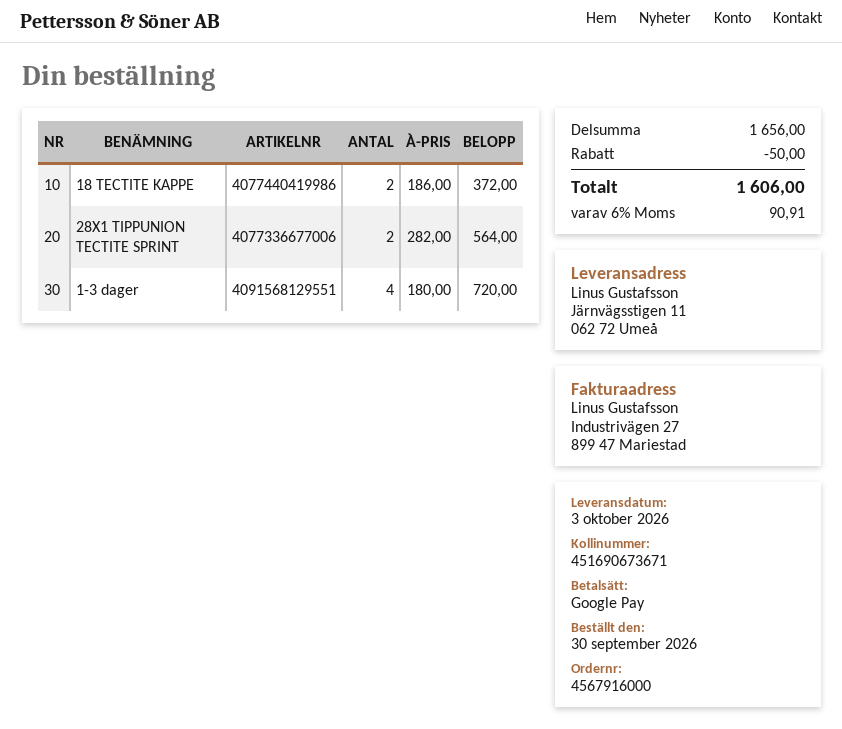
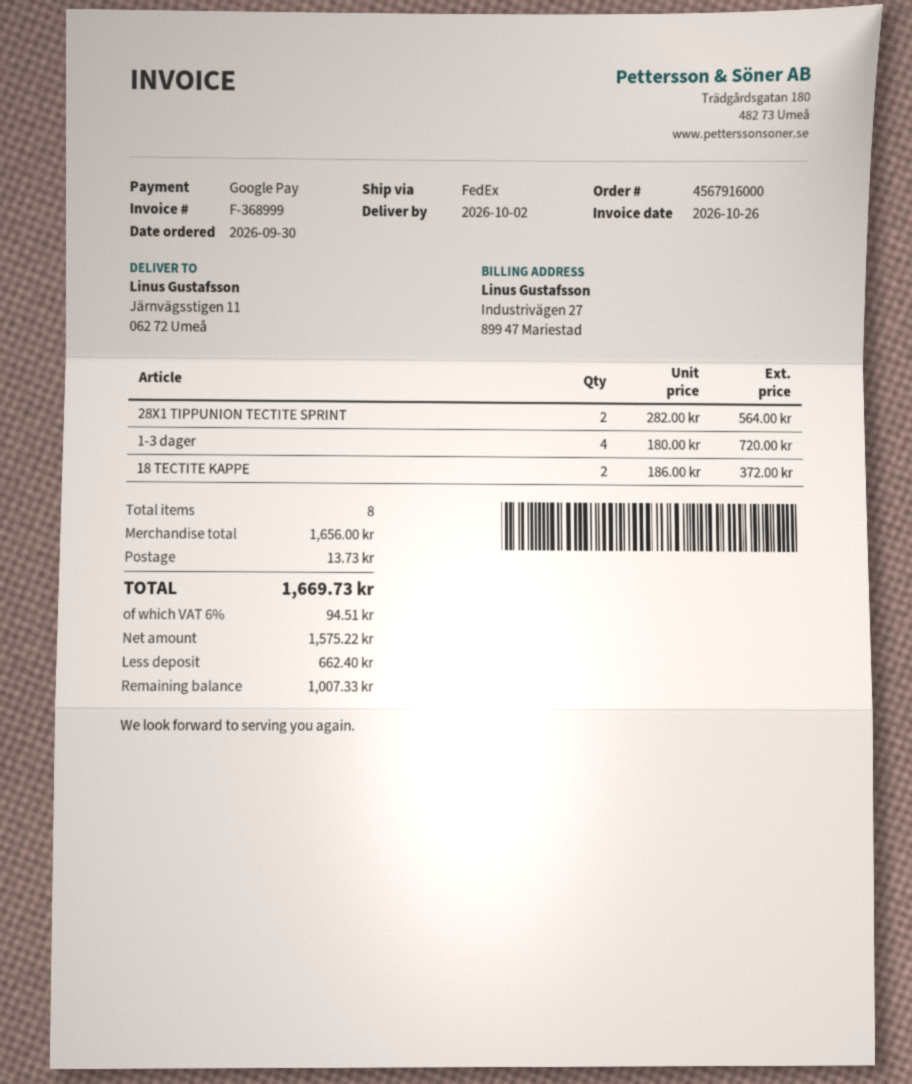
delivery date: 2026-10-03 -> 2026-10-02
discount: 50.00 -> none
shipping: none -> 13.73
tax: 6% = 90.91 -> 6% = 94.51
total: 1606.00 -> 1669.73

